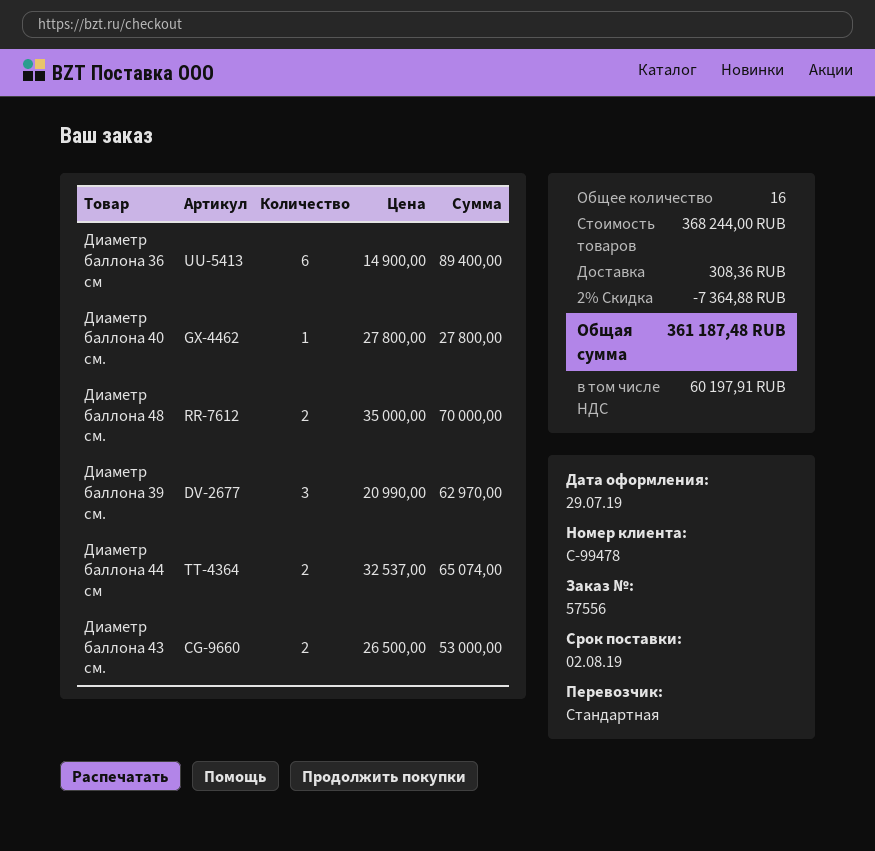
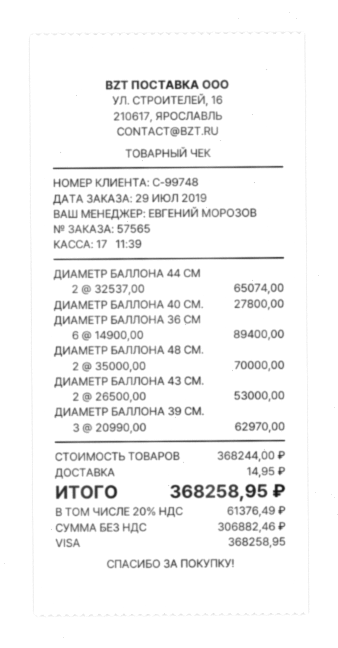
order number: 57556 -> 57565
customer number: C-99478 -> C-99748
discount: 2% = 7364.88 -> none
shipping: 308.36 -> 14.95
tax: 60197.91 -> 61376.49
total: 361187.48 -> 368258.95

